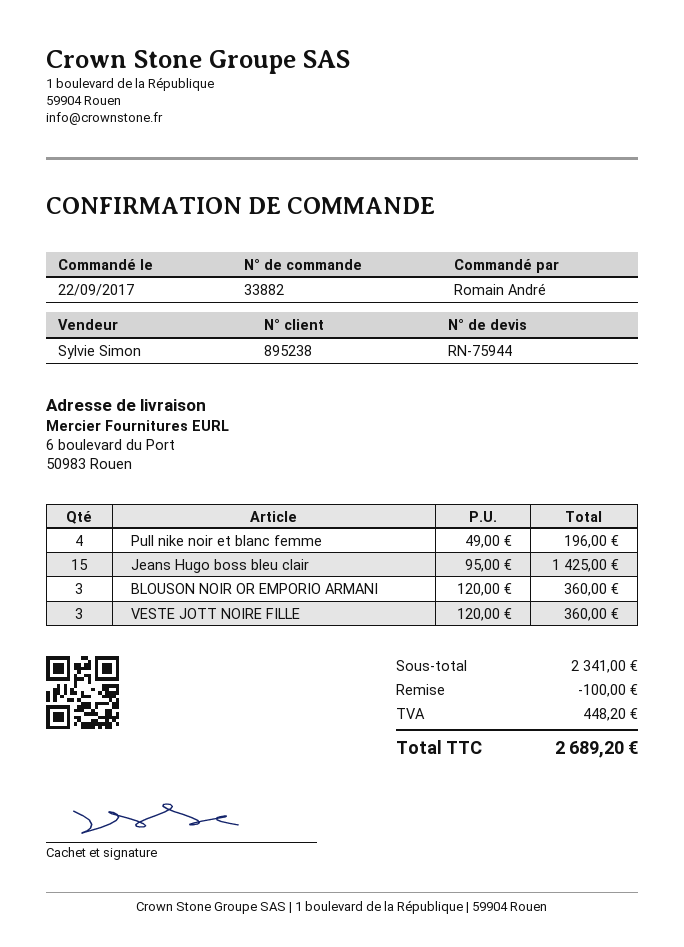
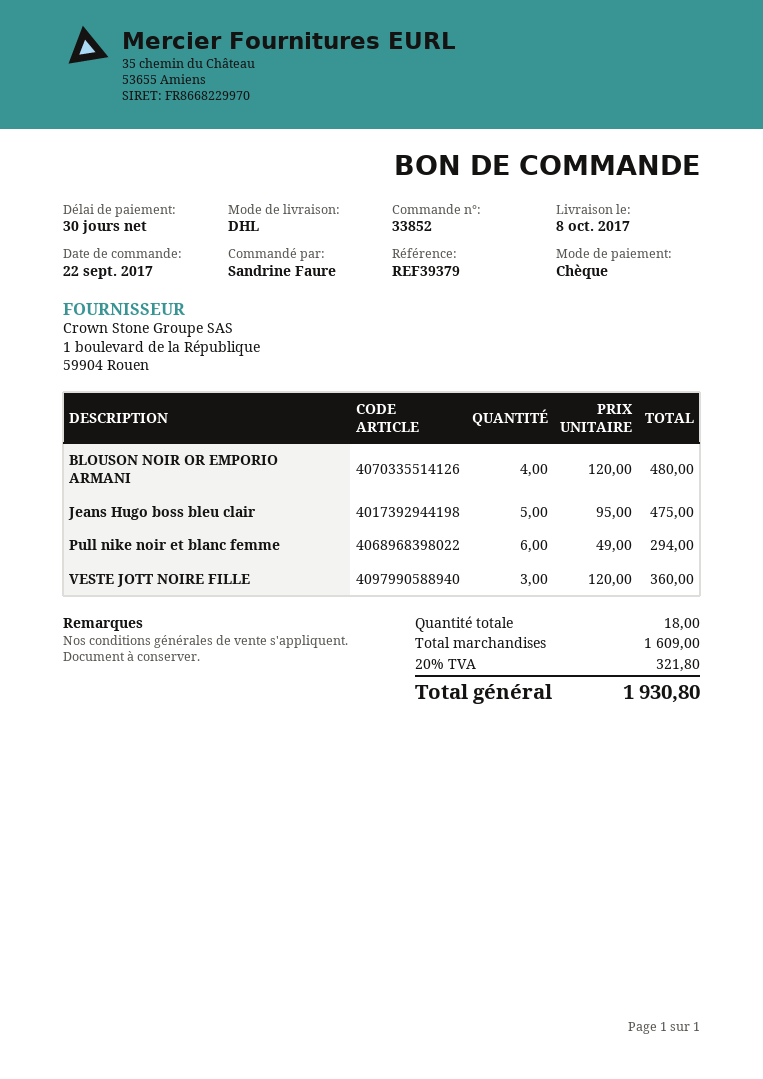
order number: 33882 -> 33852
ordered by: Romain André -> Sandrine Faure
Pull nike noir et blanc femme: 4 x 49.00 = 196.00 -> 6 x 49.00 = 294.00
Jeans Hugo boss bleu clair: 15 x 95.00 = 1425.00 -> 5 x 95.00 = 475.00
BLOUSON NOIR OR EMPORIO ARMANI: 3 x 120.00 = 360.00 -> 4 x 120.00 = 480.00
subtotal: 2341.00 -> 1609.00
discount: 100.00 -> none
tax: 448.20 -> 321.80
total: 2689.20 -> 1930.80

